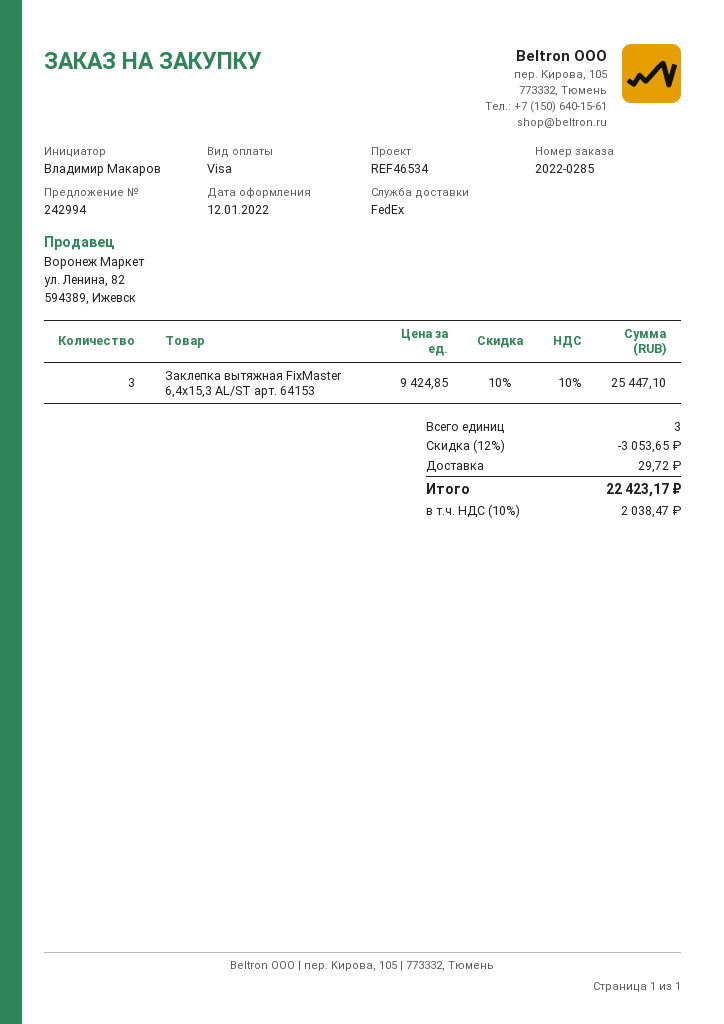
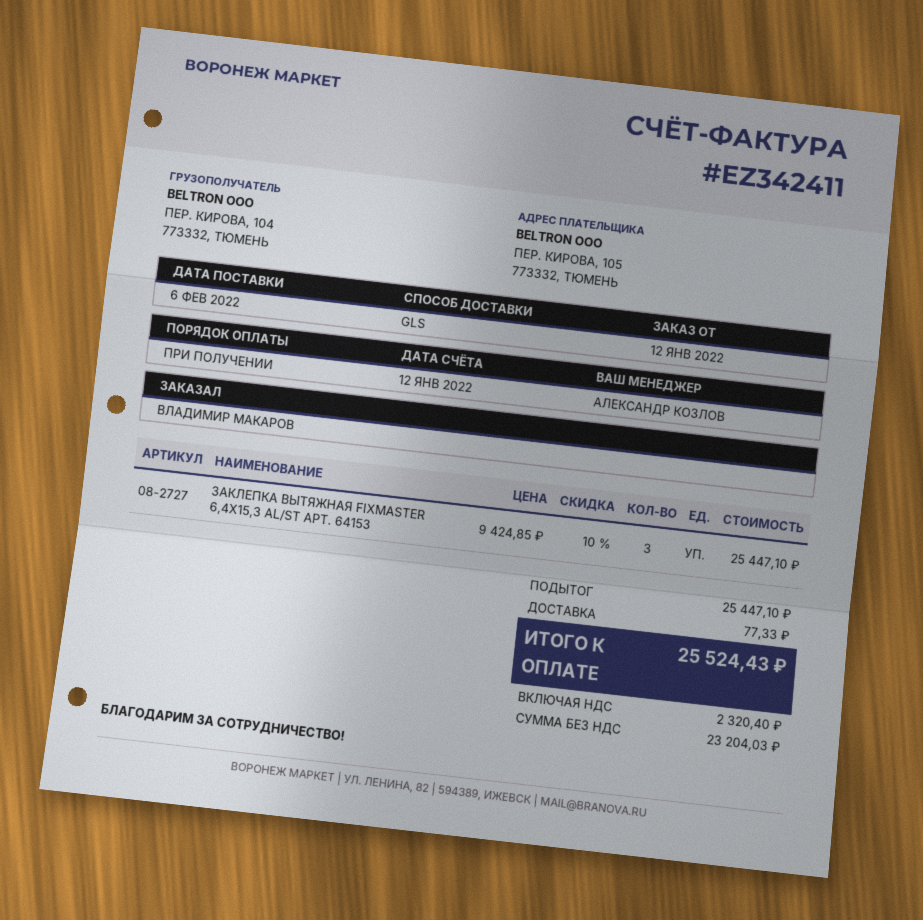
shipping method: FedEx -> GLS
discount: 12% = 3053.65 -> none
shipping: 29.72 -> 77.33
tax: 2038.47 -> 2320.40
total: 22423.17 -> 25524.43

